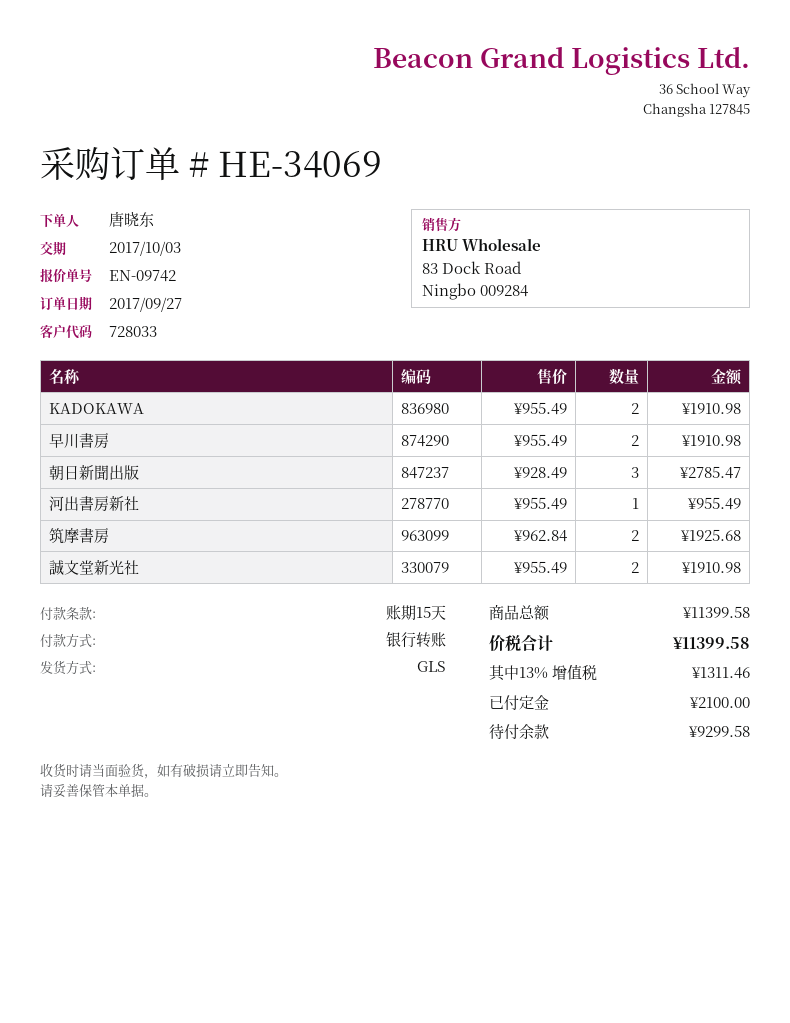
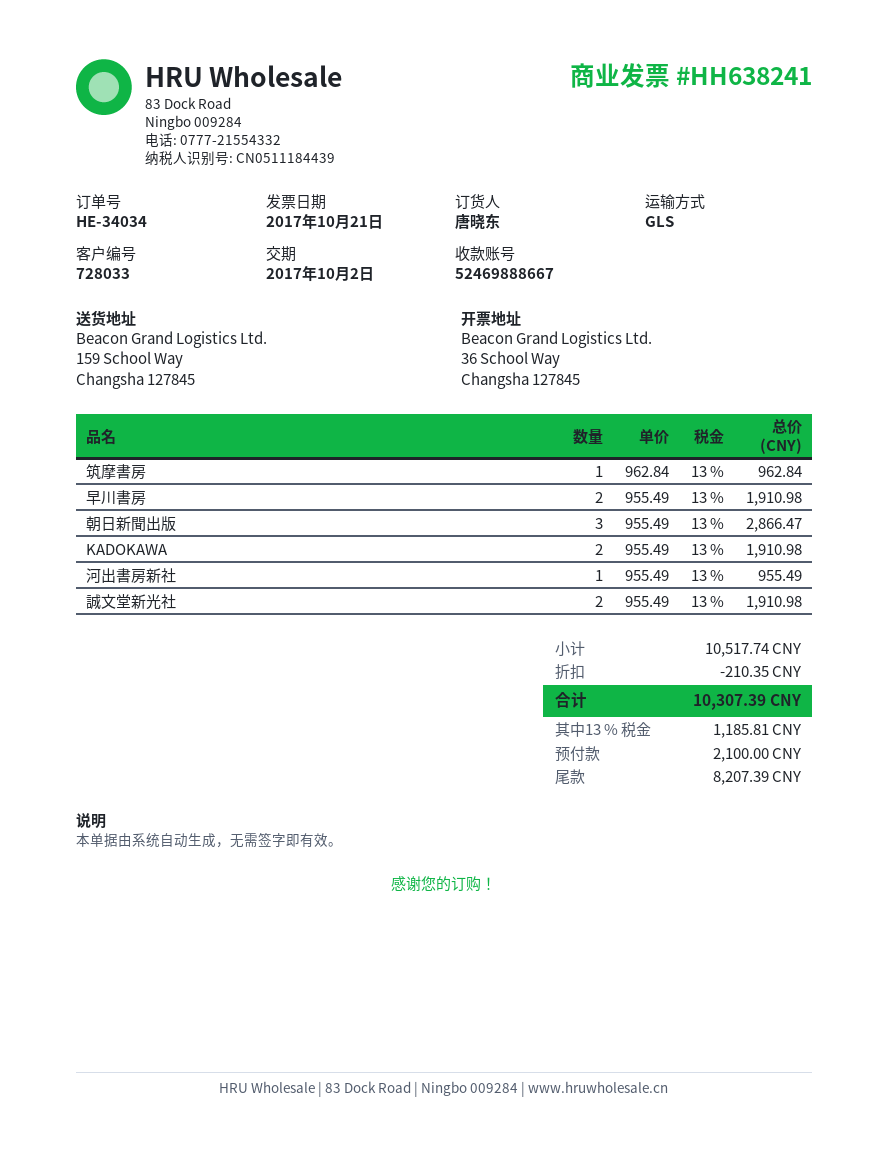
order number: HE-34069 -> HE-34034
delivery date: 2017-10-03 -> 2017-10-02
朝日新聞出版: 3 x 928.49 = 2785.47 -> 3 x 955.49 = 2866.47
筑摩書房: 2 x 962.84 = 1925.68 -> 1 x 962.84 = 962.84
subtotal: 11399.58 -> 10517.74
discount: none -> 210.35
tax: 13% = 1311.46 -> 13% = 1185.81
total: 11399.58 -> 10307.39
balance: 9299.58 -> 8207.39

